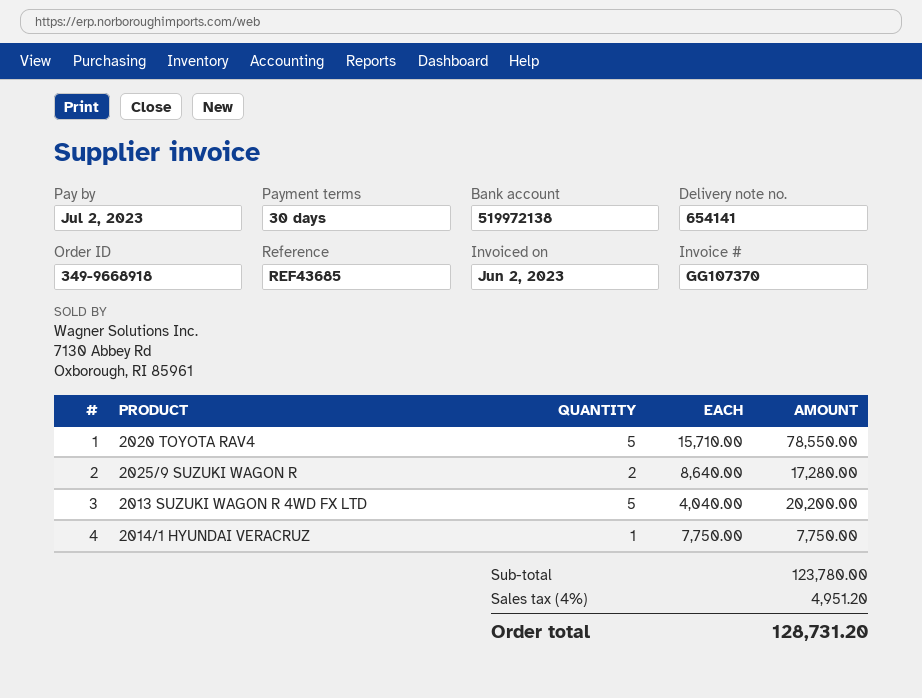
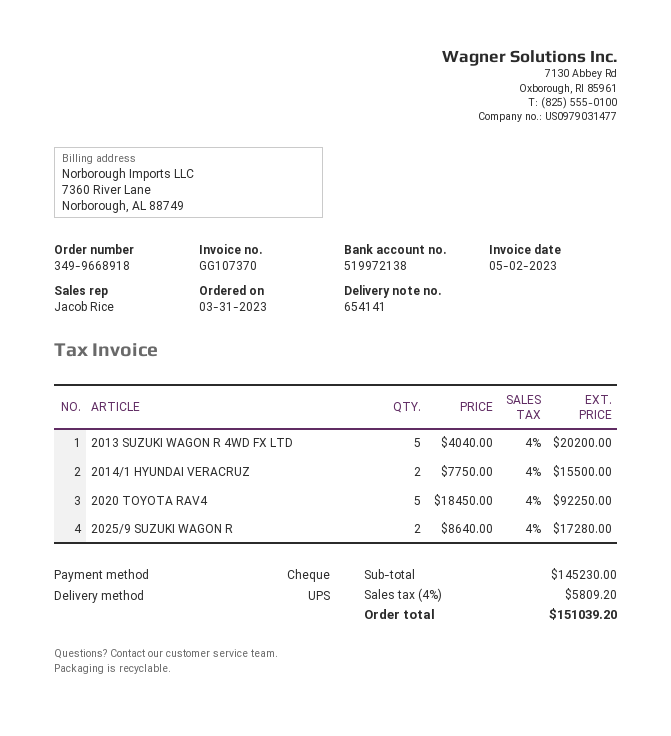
invoice date: 2023-06-02 -> 2023-05-02
2020 TOYOTA RAV4: 5 x 15710.00 = 78550.00 -> 5 x 18450.00 = 92250.00
2014/1 HYUNDAI VERACRUZ: 1 x 7750.00 = 7750.00 -> 2 x 7750.00 = 15500.00
subtotal: 123780.00 -> 145230.00
tax: 4% = 4951.20 -> 4% = 5809.20
total: 128731.20 -> 151039.20

